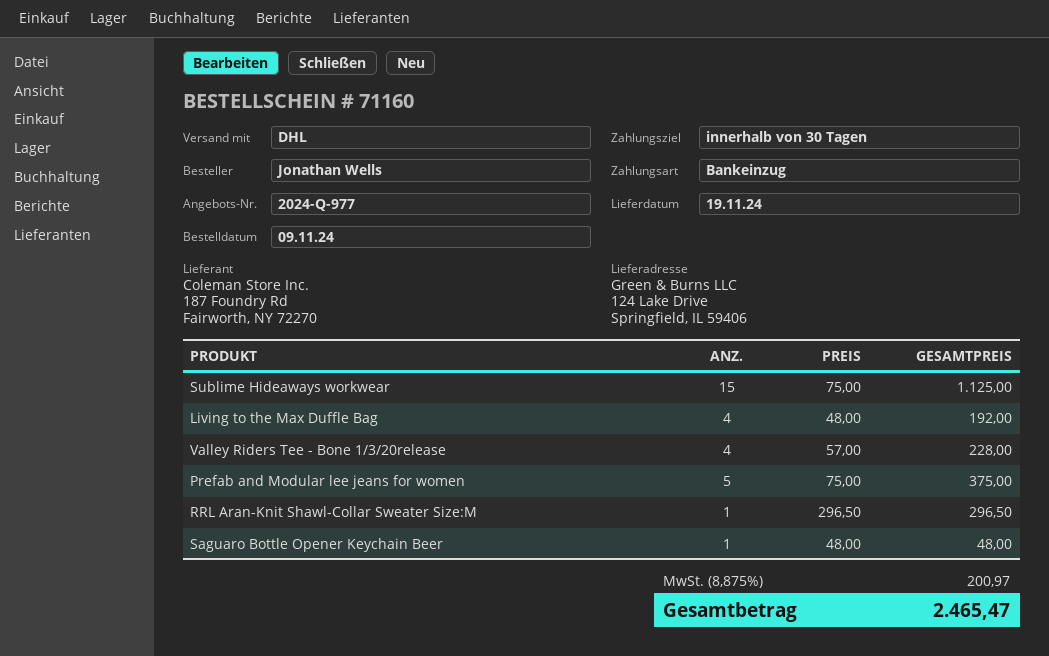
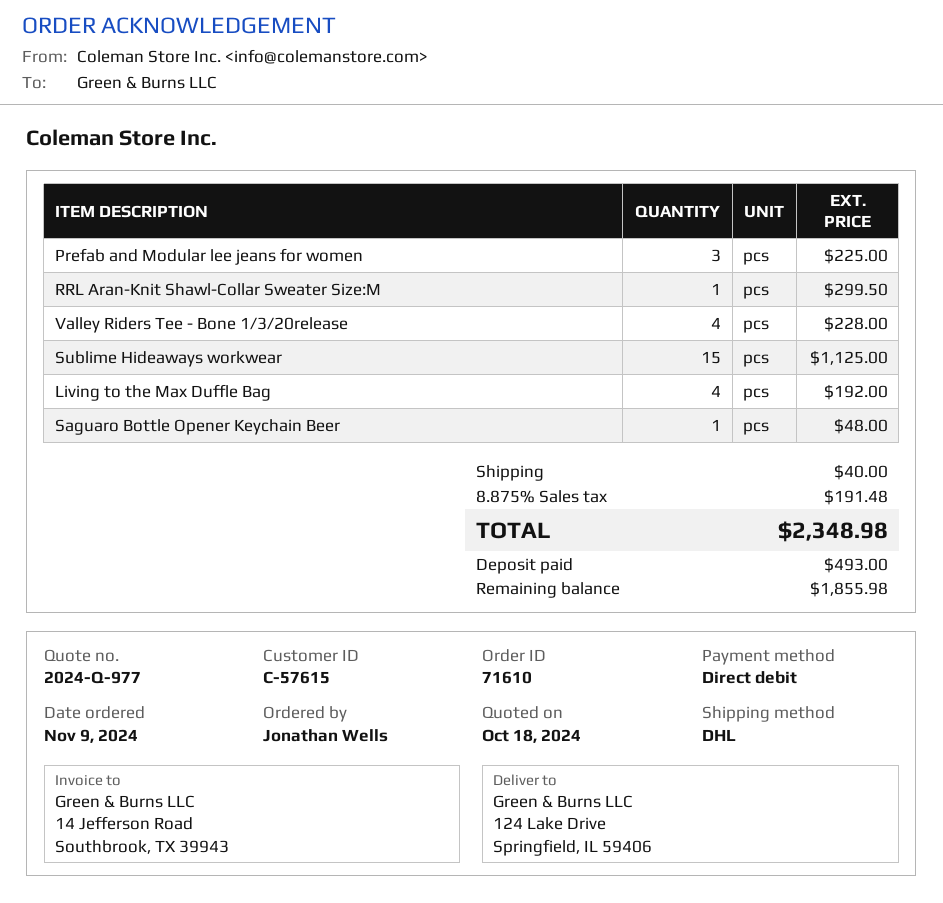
order number: 71160 -> 71610
Prefab and Modular lee jeans for women: 5 for 375.00 -> 3 for 225.00
RRL Aran-Knit Shawl-Collar Sweater Size:M: 1 for 296.50 -> 1 for 299.50
shipping: none -> 40.00
tax: 8.875% = 200.97 -> 8.875% = 191.48
total: 2465.47 -> 2348.98

